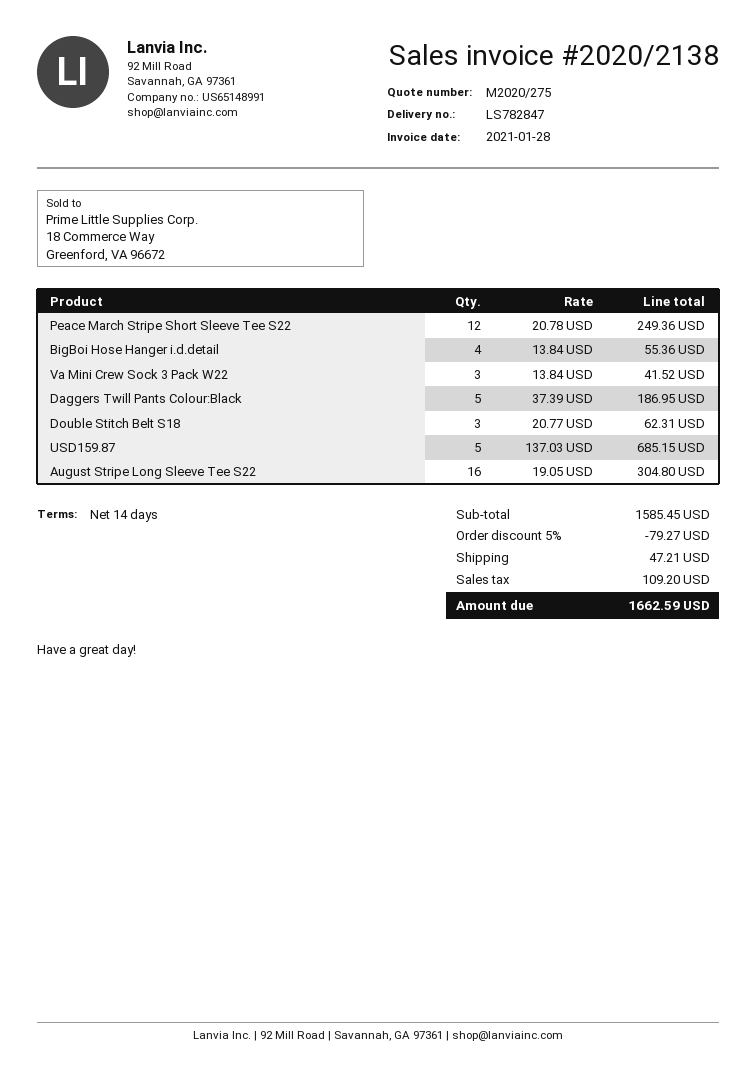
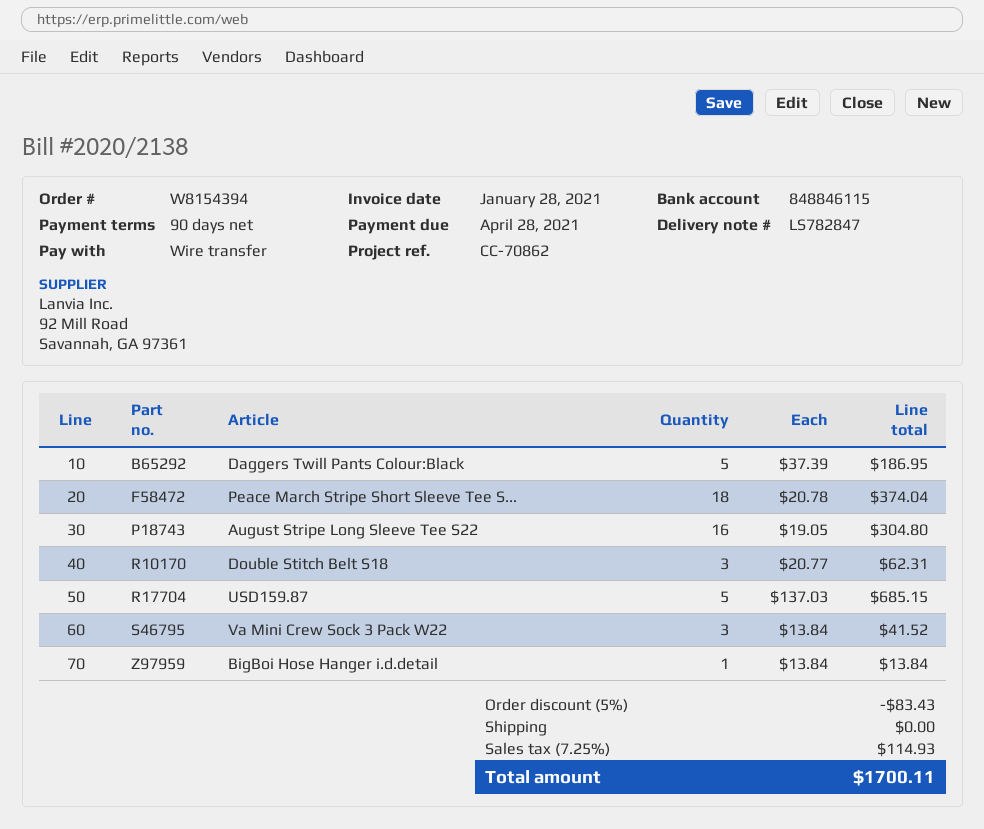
payment terms: 14 days -> 90 days
Peace March Stripe Short Sleeve Tee S22: 12 x 20.78 = 249.36 -> 18 x 20.78 = 374.04
BigBoi Hose Hanger i.d.detail: 4 x 13.84 = 55.36 -> 1 x 13.84 = 13.84
discount: 5% = 79.27 -> 5% = 83.43
shipping: 47.21 -> 0.00
tax: 109.20 -> 114.93
total: 1662.59 -> 1700.11

